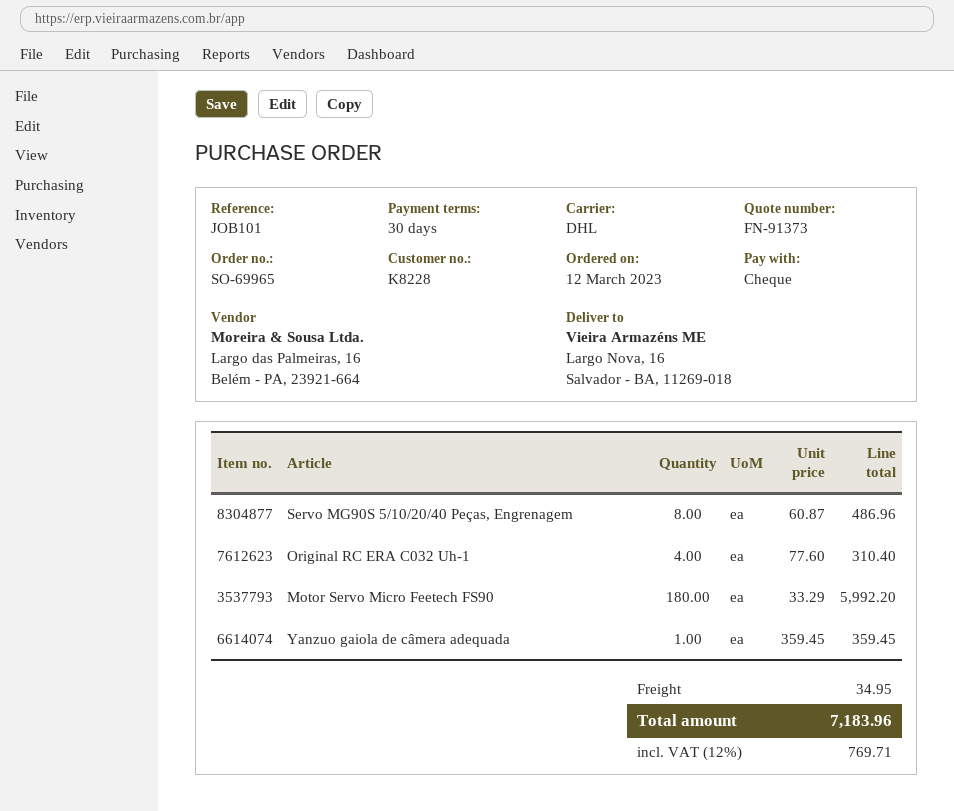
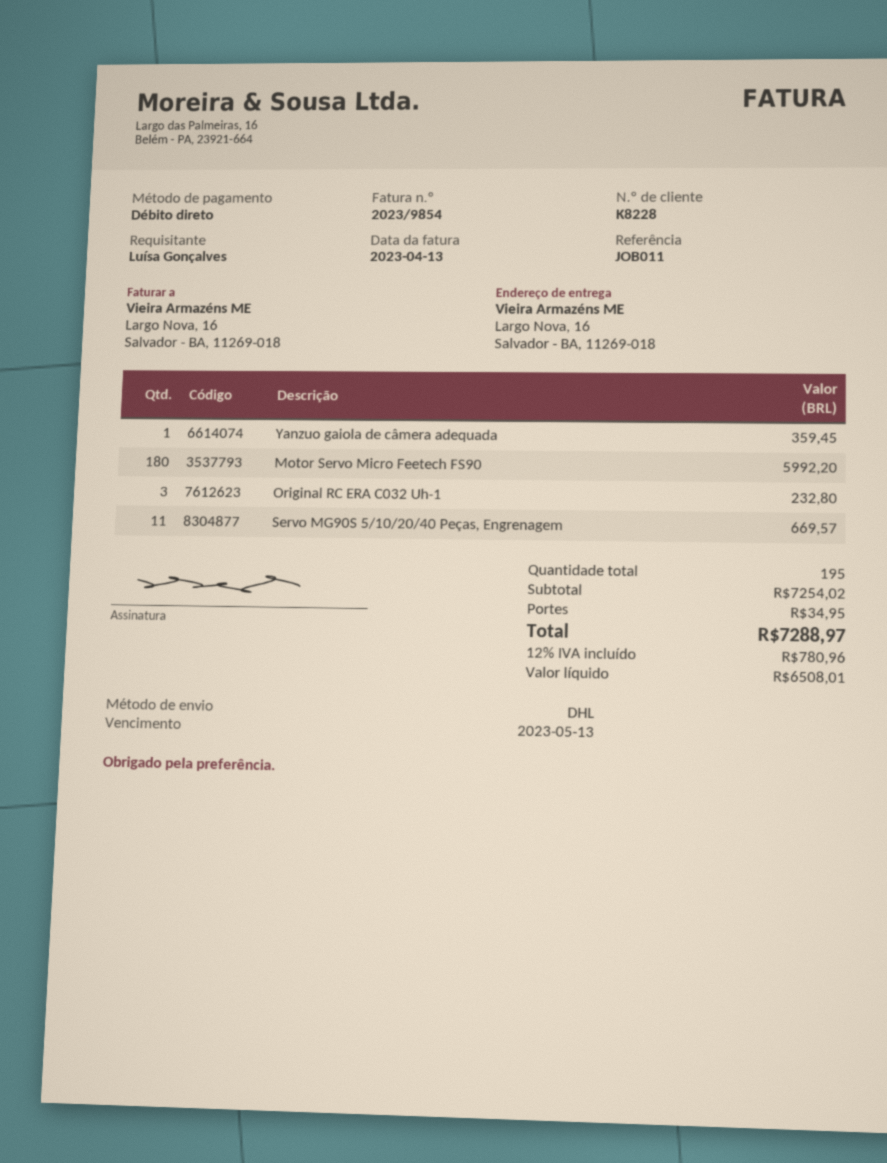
reference: JOB101 -> JOB011
payment method: cheque -> direct debit
Servo MG90S 5/10/20/40 Peças, Engrenagem: 8 for 486.96 -> 11 for 669.57
Original RC ERA C032 Uh-1: 4 for 310.40 -> 3 for 232.80
tax: 12% = 769.71 -> 12% = 780.96
total: 7183.96 -> 7288.97

